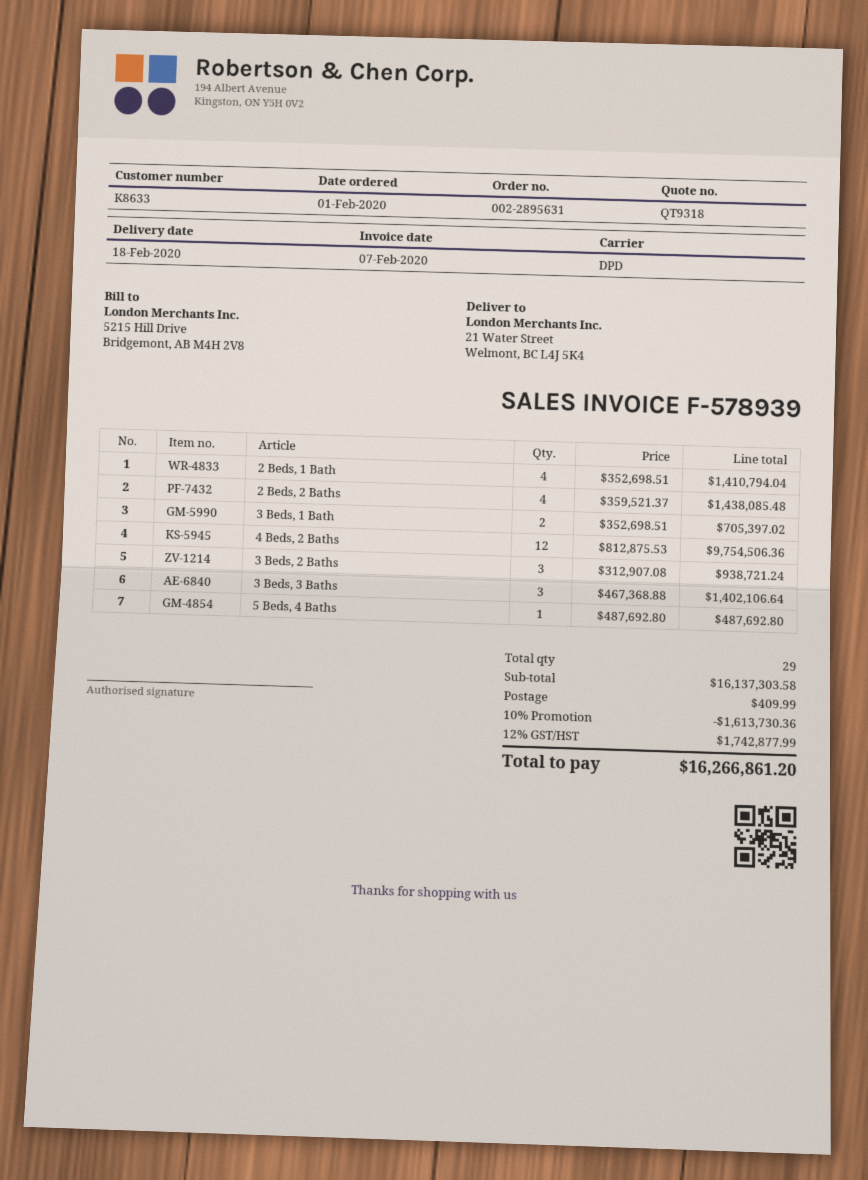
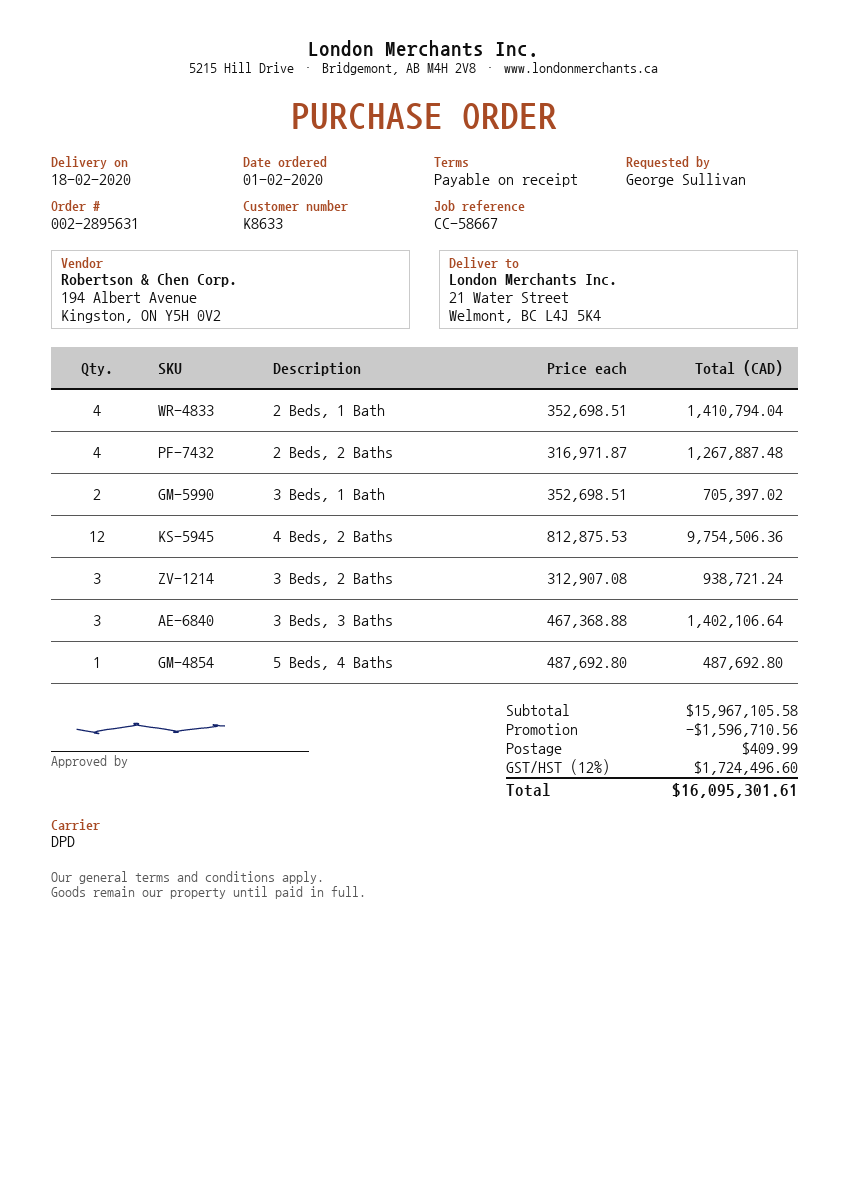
2 Beds, 2 Baths: 4 x 359521.37 = 1438085.48 -> 4 x 316971.87 = 1267887.48
subtotal: 16137303.58 -> 15967105.58
discount: 1613730.36 -> 1596710.56
tax: 12% = 1742877.99 -> 12% = 1724496.60
total: 16266861.20 -> 16095301.61

